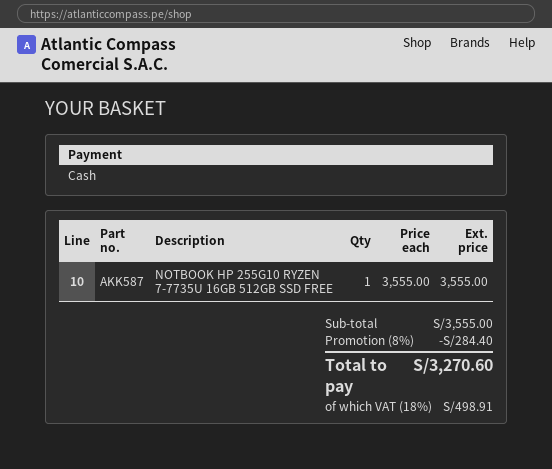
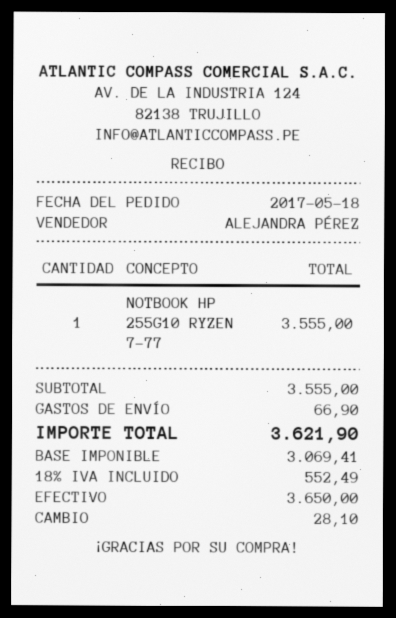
discount: 8% = 284.40 -> none
shipping: none -> 66.90
tax: 18% = 498.91 -> 18% = 552.49
total: 3270.60 -> 3621.90

